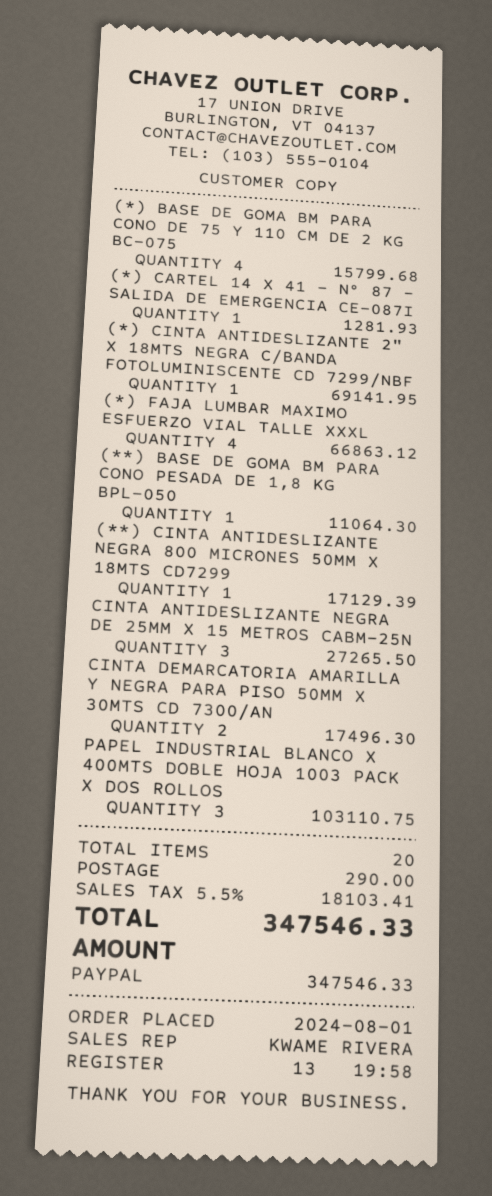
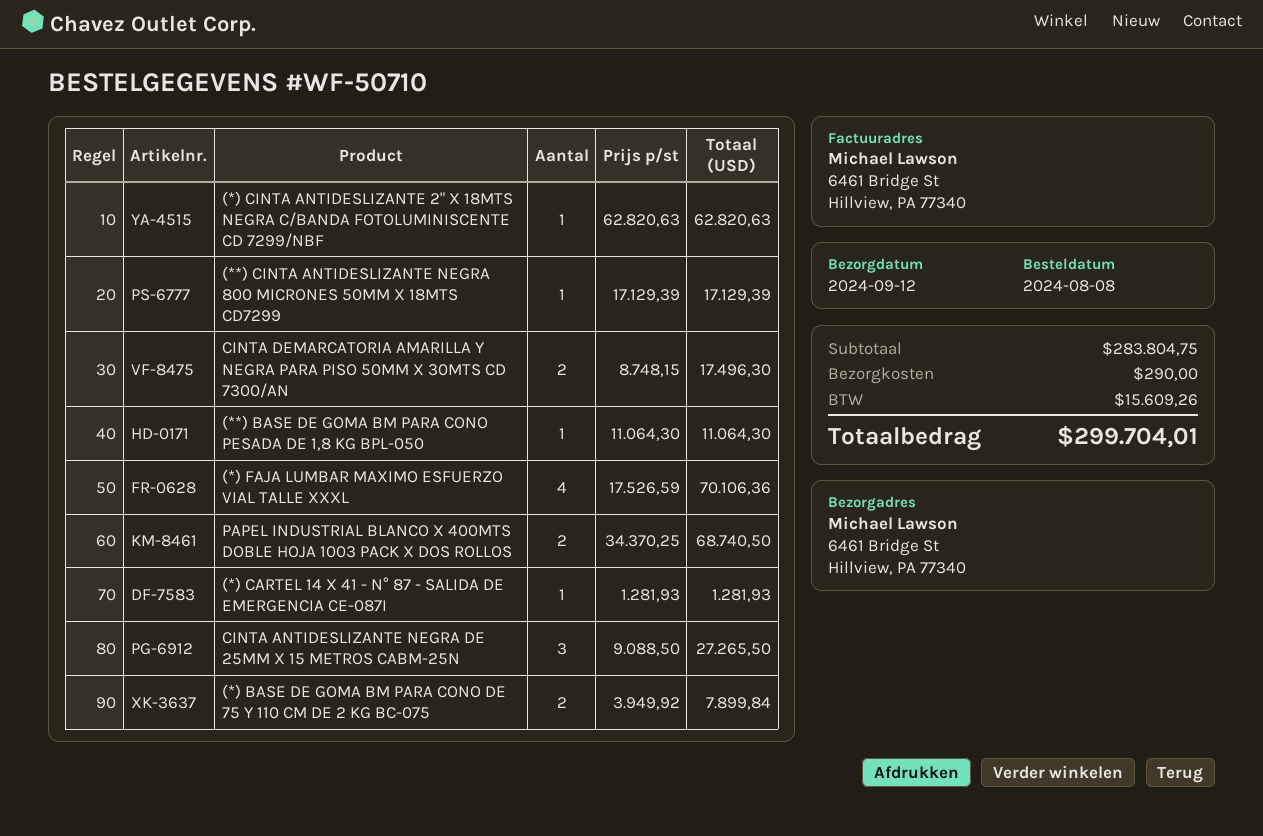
order date: 2024-08-01 -> 2024-08-08
(*) BASE DE GOMA BM PARA CONO DE 75 Y 110 CM DE 2 KG BC-075: 4 for 15799.68 -> 2 for 7899.84
(*) CINTA ANTIDESLIZANTE 2" X 18MTS NEGRA C/BANDA FOTOLUMINISCENTE CD 7299/NBF: 1 for 69141.95 -> 1 for 62820.63
(*) FAJA LUMBAR MAXIMO ESFUERZO VIAL TALLE XXXL: 4 for 66863.12 -> 4 for 70106.36
PAPEL INDUSTRIAL BLANCO X 400MTS DOBLE HOJA 1003 PACK X DOS ROLLOS: 3 for 103110.75 -> 2 for 68740.50
tax: 18103.41 -> 15609.26
total: 347546.33 -> 299704.01

